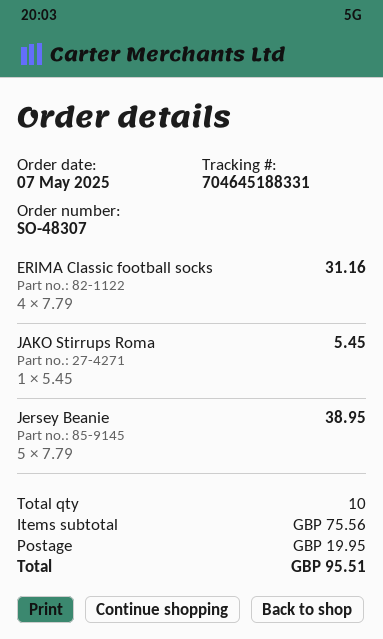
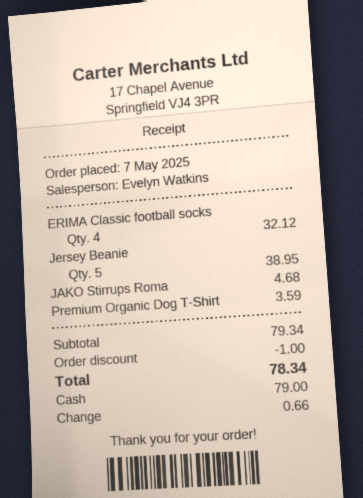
ERIMA Classic football socks: 4 for 31.16 -> 4 for 32.12
JAKO Stirrups Roma: 1 for 5.45 -> 1 for 4.68
Premium Organic Dog T-Shirt: none -> 1 for 3.59
subtotal: 75.56 -> 79.34
discount: none -> 1.00
shipping: 19.95 -> none
total: 95.51 -> 78.34

